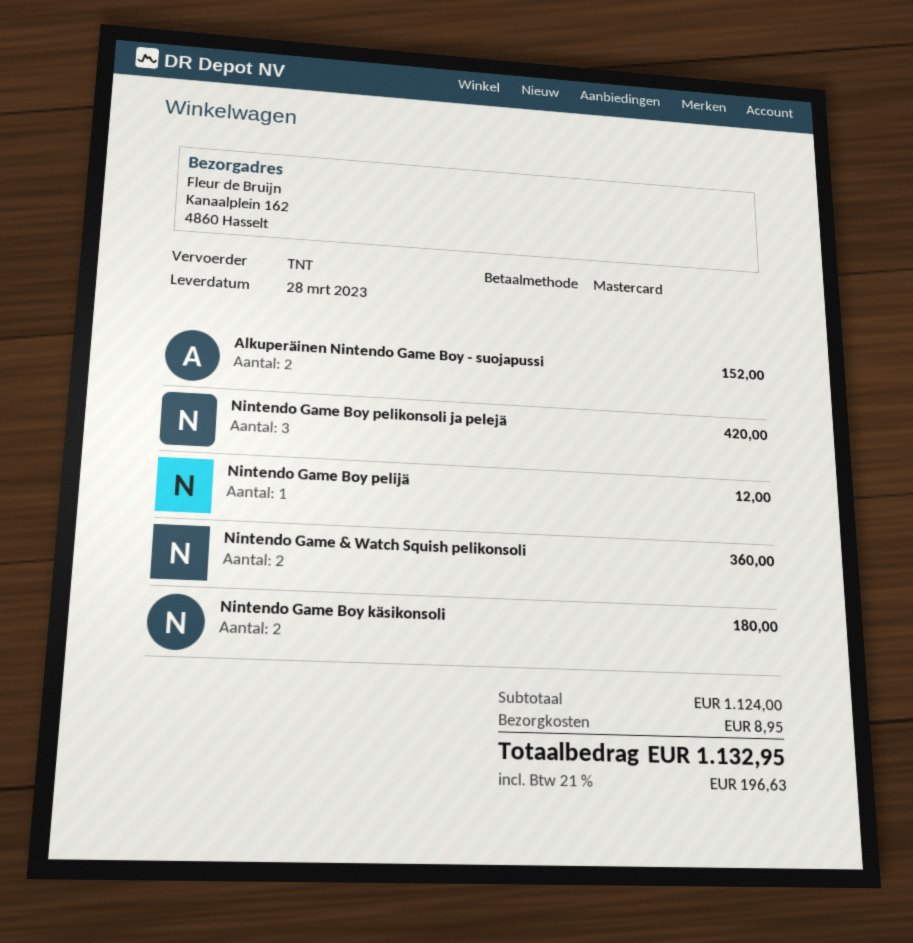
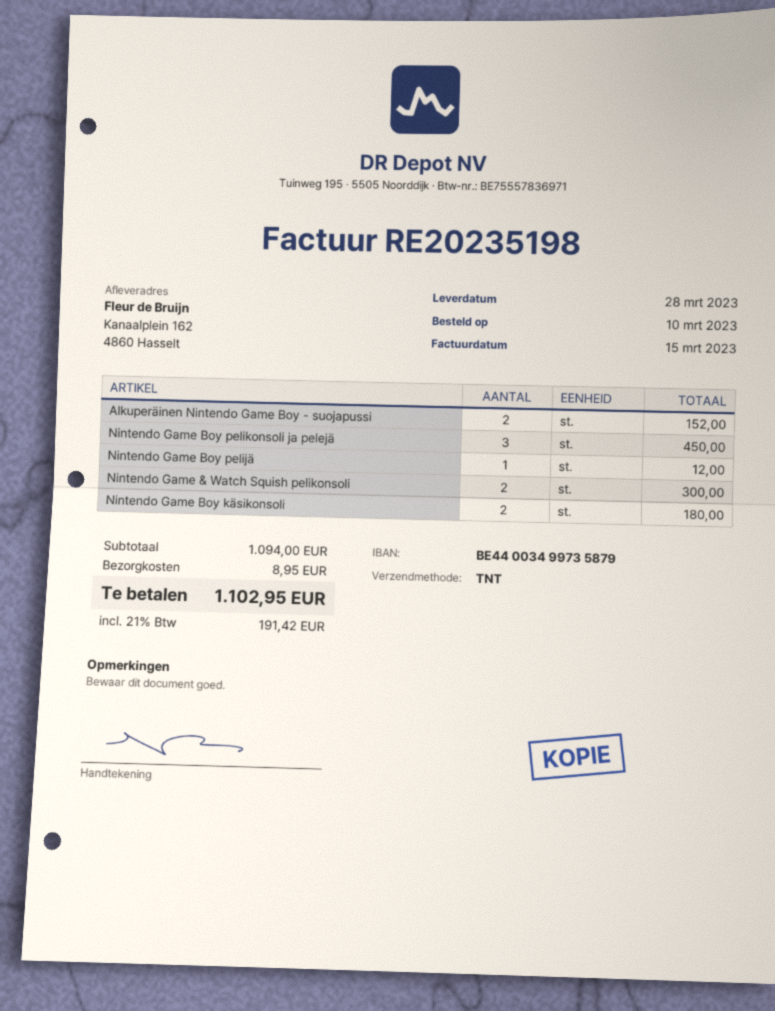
Nintendo Game Boy pelikonsoli ja pelejä: 3 for 420.00 -> 3 for 450.00
Nintendo Game & Watch Squish pelikonsoli: 2 for 360.00 -> 2 for 300.00
subtotal: 1124.00 -> 1094.00
tax: 21% = 196.63 -> 21% = 191.42
total: 1132.95 -> 1102.95

